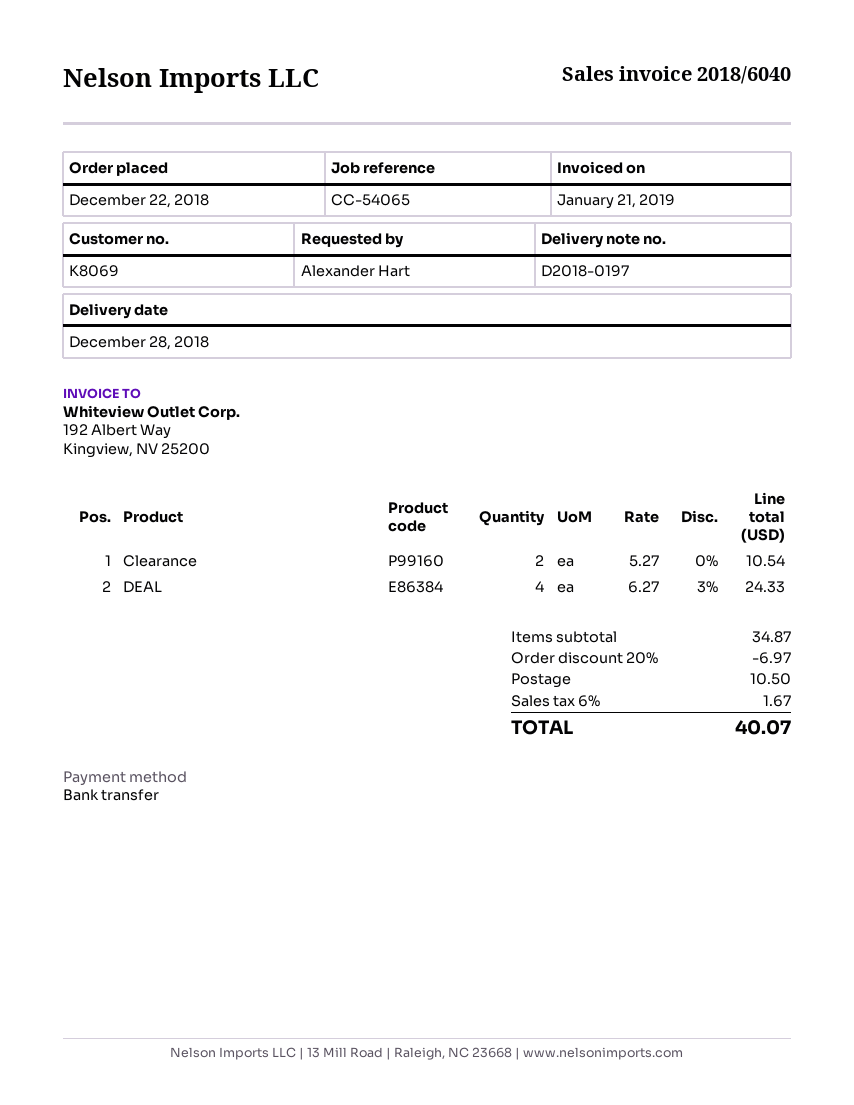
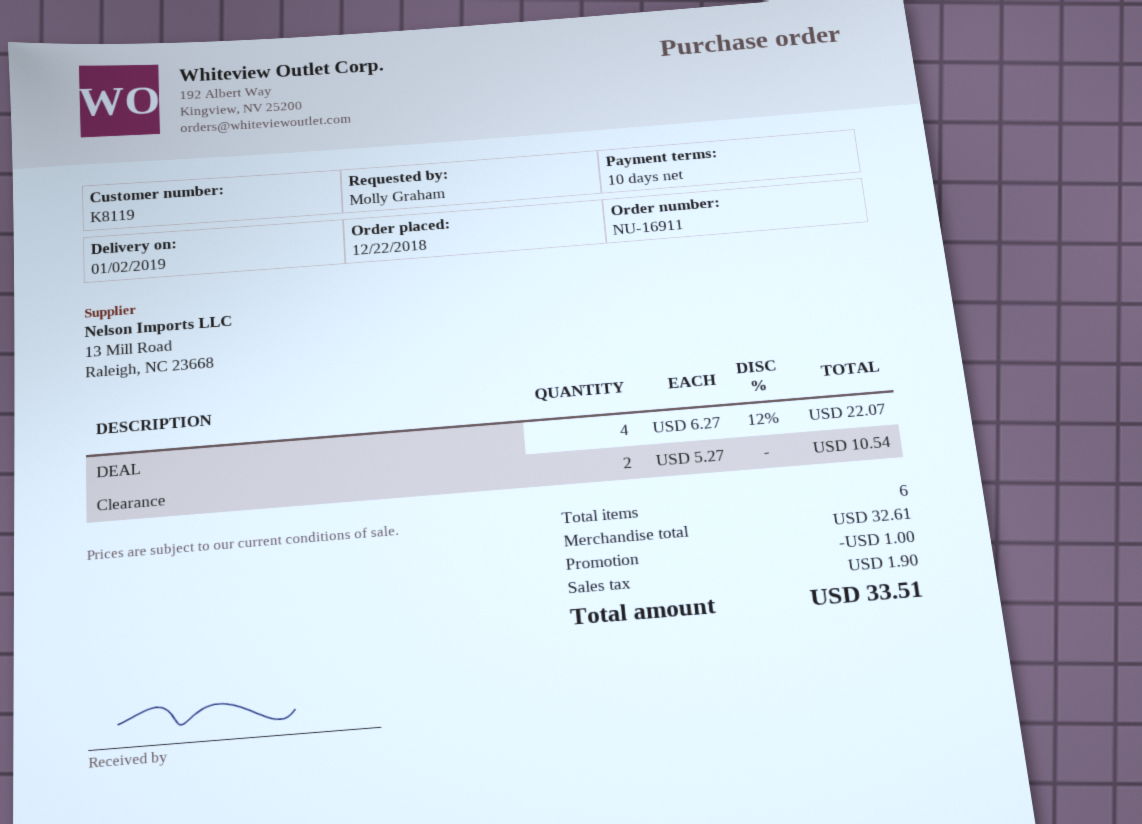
delivery date: 2018-12-28 -> 2019-01-02
customer number: K8069 -> K8119
ordered by: Alexander Hart -> Molly Graham
DEAL: 4 x 6.27 - 3% = 24.33 -> 4 x 6.27 - 12% = 22.07
subtotal: 34.87 -> 32.61
discount: 6.97 -> 1.00
shipping: 10.50 -> none
tax: 1.67 -> 1.90
total: 40.07 -> 33.51

